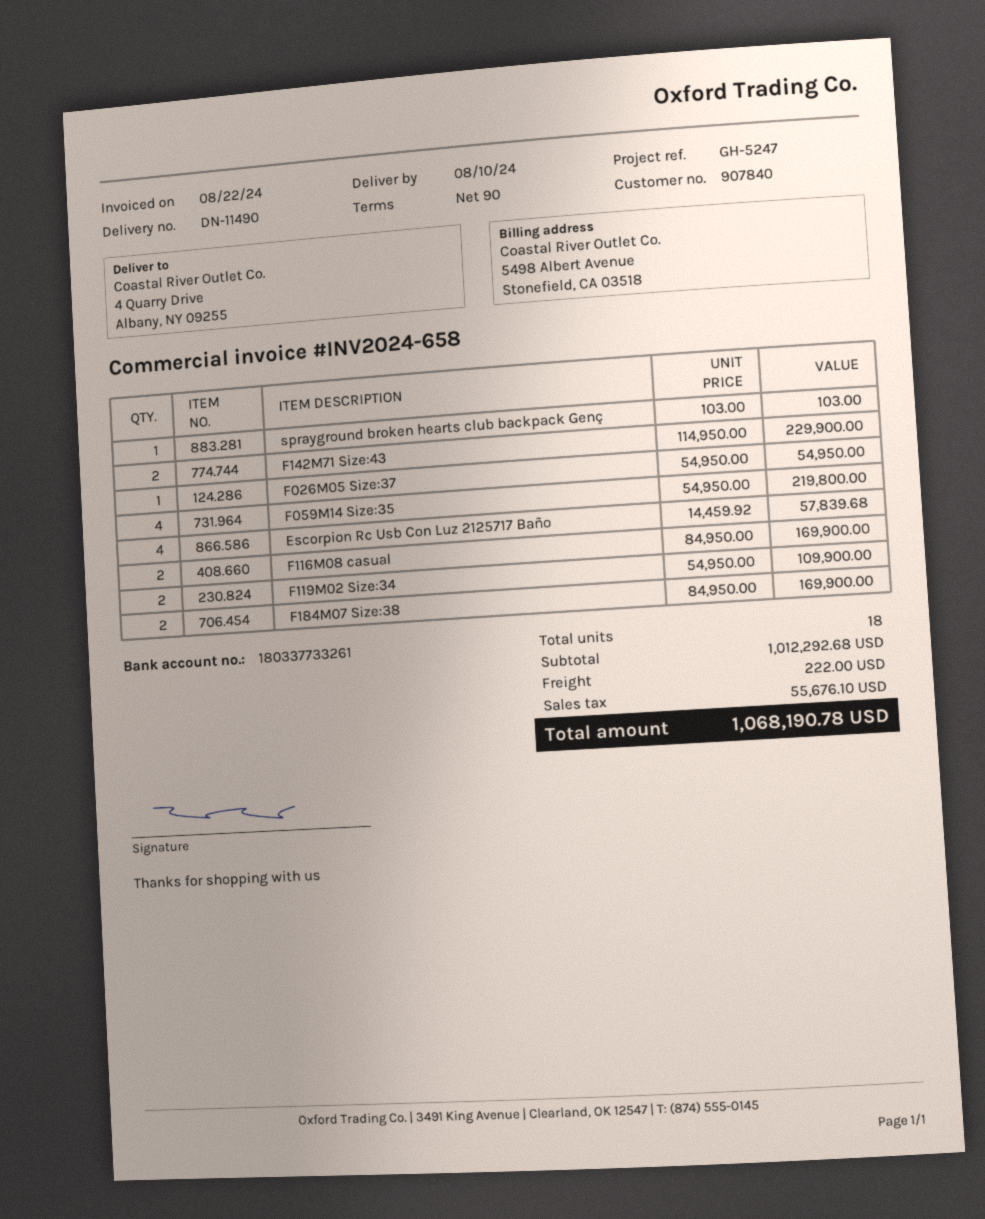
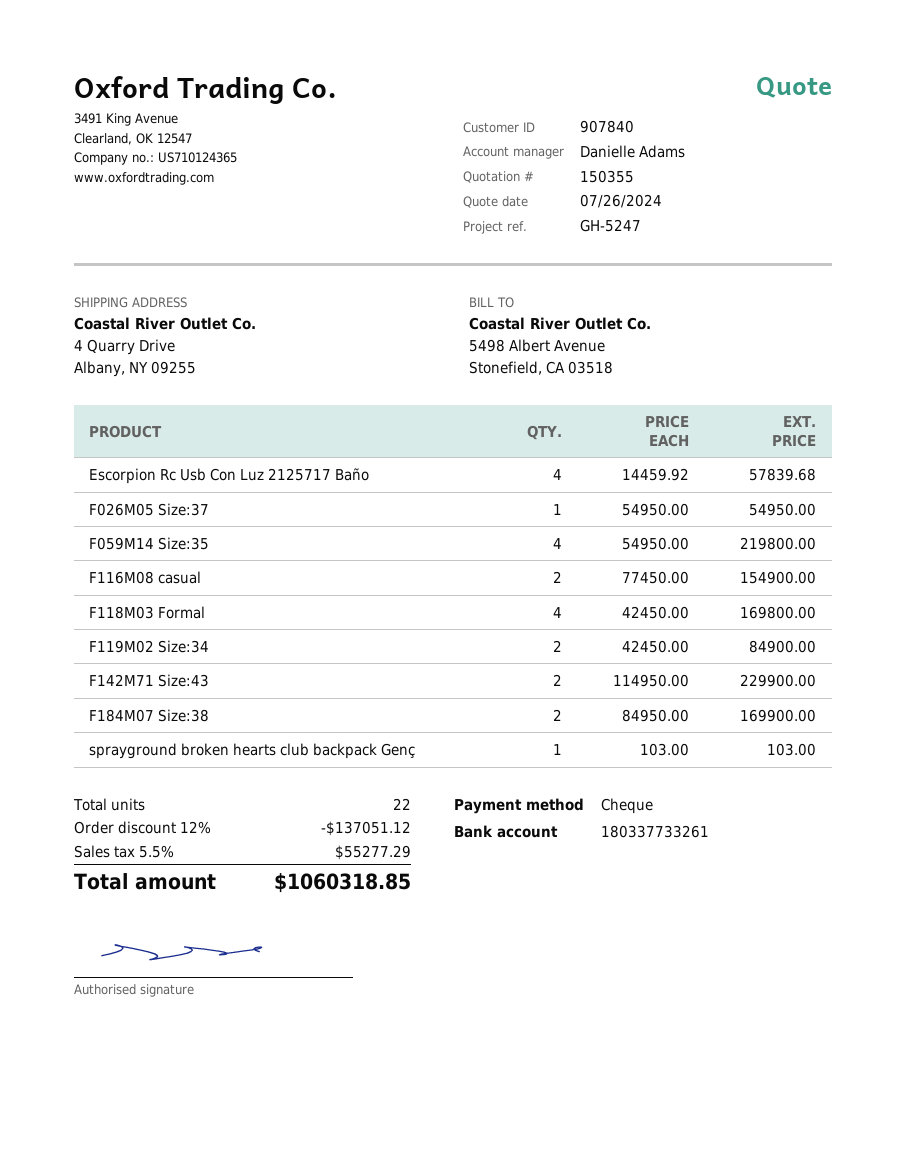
F116M08 casual: 2 x 84950.00 = 169900.00 -> 2 x 77450.00 = 154900.00
F119M02 Size:34: 2 x 54950.00 = 109900.00 -> 2 x 42450.00 = 84900.00
F118M03 Formal: none -> 4 x 42450.00 = 169800.00
total quantity: 18 -> 22
discount: none -> 12% = 137051.12
shipping: 222.00 -> none
tax: 55676.10 -> 55277.29
total: 1068190.78 -> 1060318.85

